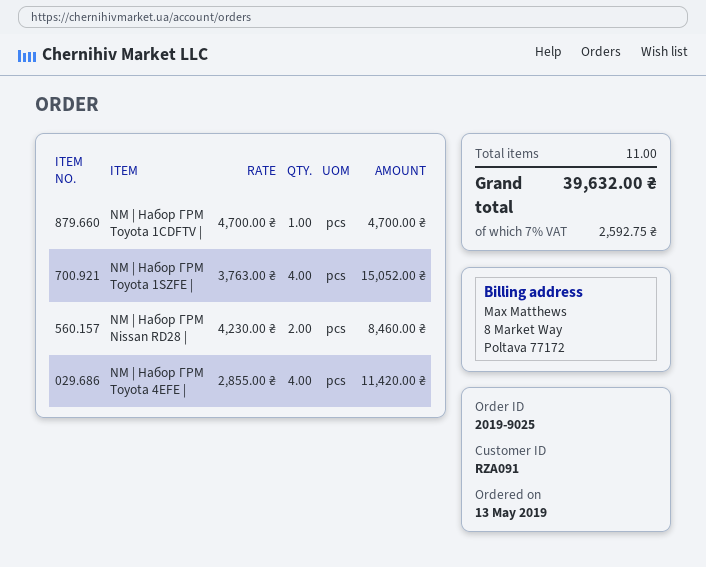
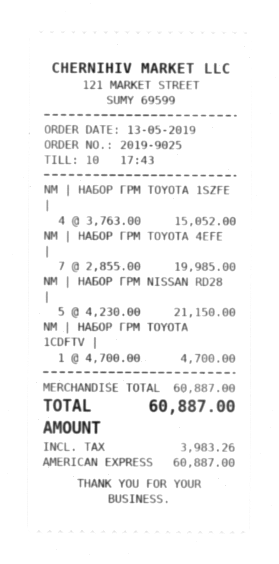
NM | Набор ГРМ Nissan RD28 |: 2 x 4230.00 = 8460.00 -> 5 x 4230.00 = 21150.00
NM | Набор ГРМ Toyota 4EFE |: 4 x 2855.00 = 11420.00 -> 7 x 2855.00 = 19985.00
tax: 2592.75 -> 3983.26
total: 39632.00 -> 60887.00

